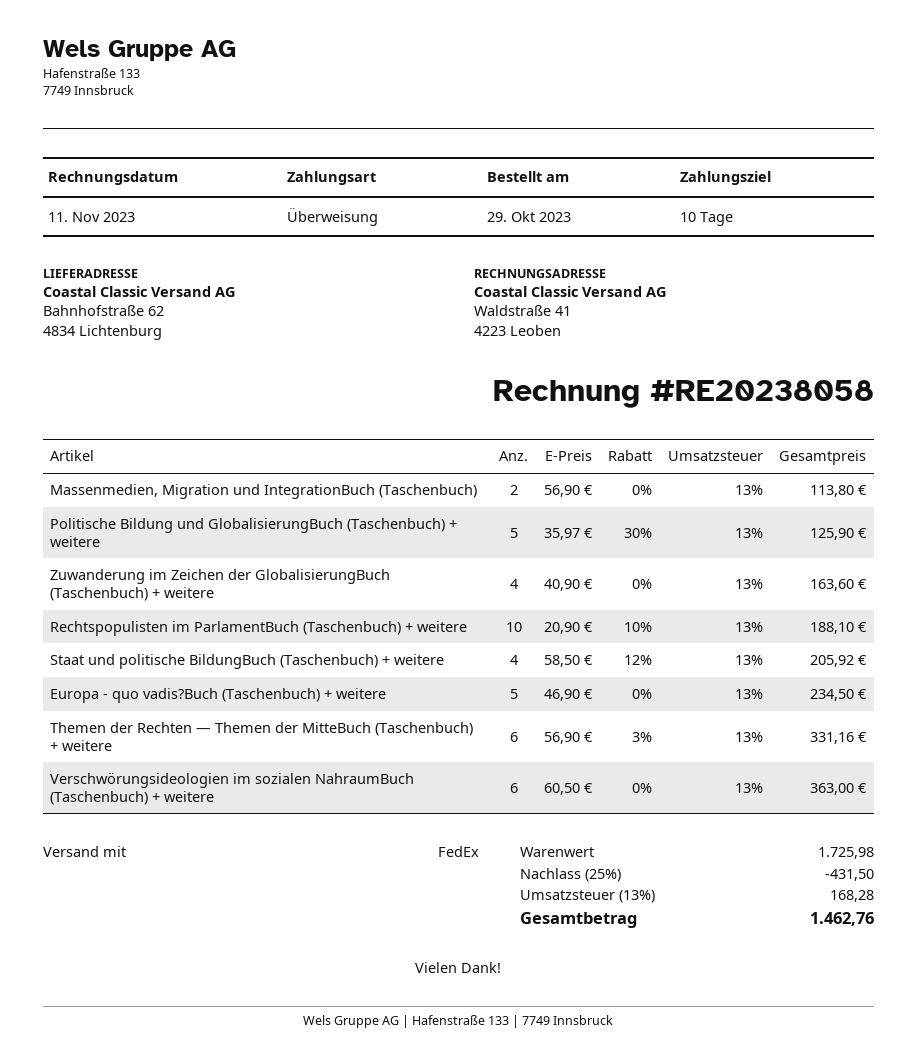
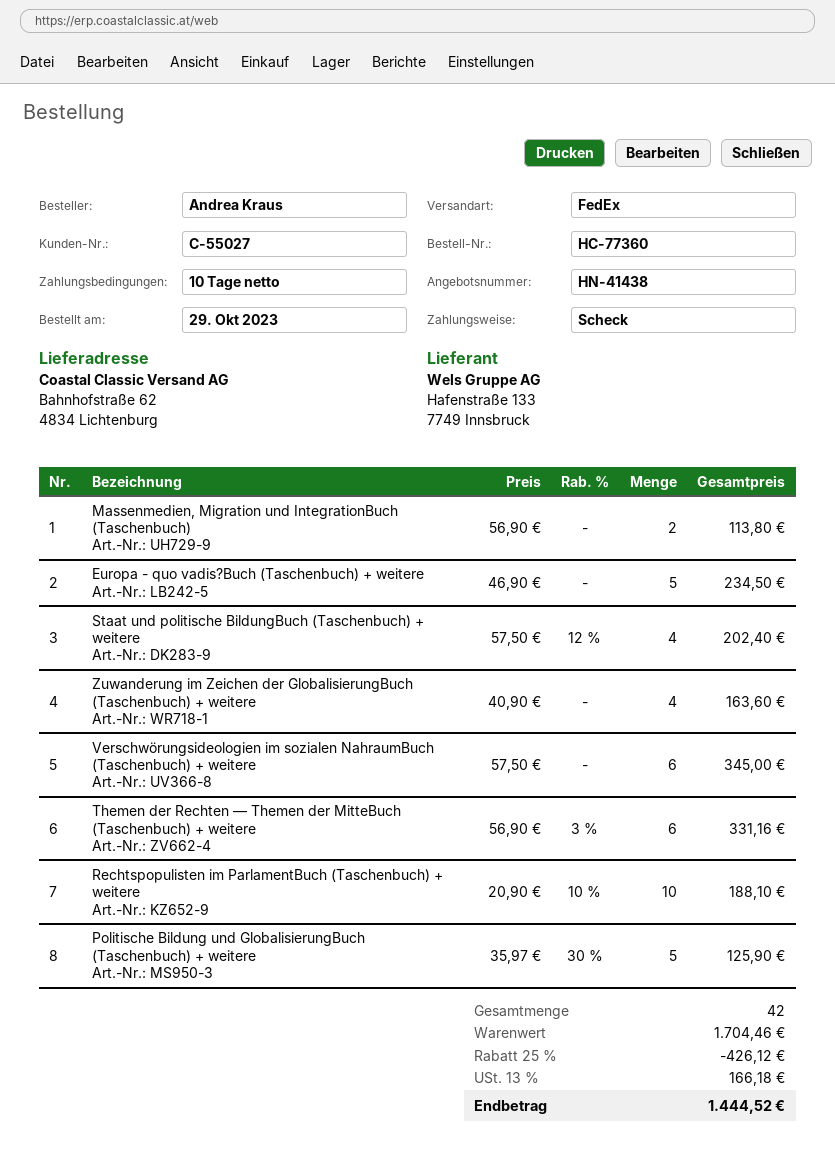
payment method: bank transfer -> cheque
Staat und politische BildungBuch (Taschenbuch) + weitere: 4 x 58.50 - 12% = 205.92 -> 4 x 57.50 - 12% = 202.40
Verschwörungsideologien im sozialen NahraumBuch (Taschenbuch) + weitere: 6 x 60.50 = 363.00 -> 6 x 57.50 = 345.00
subtotal: 1725.98 -> 1704.46
discount: 25% = 431.50 -> 25% = 426.12
tax: 13% = 168.28 -> 13% = 166.18
total: 1462.76 -> 1444.52

